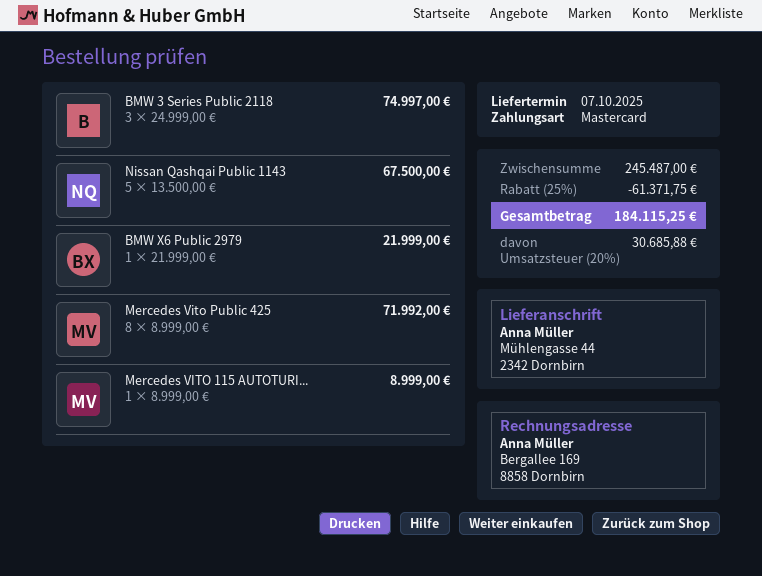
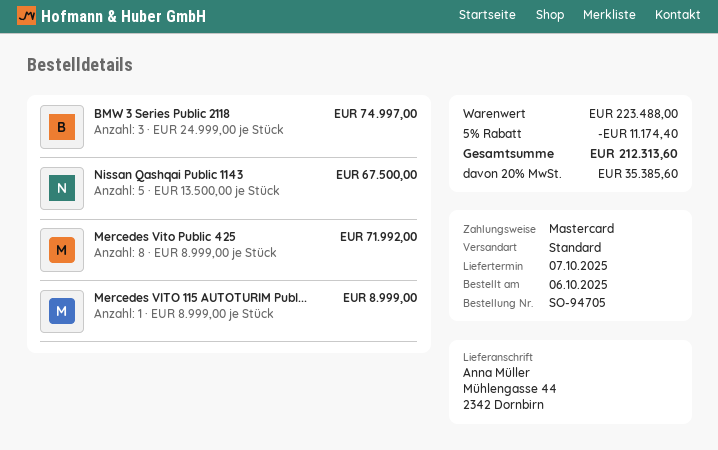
BMW X6 Public 2979: 1 x 21999.00 = 21999.00 -> none
subtotal: 245487.00 -> 223488.00
discount: 25% = 61371.75 -> 5% = 11174.40
tax: 20% = 30685.88 -> 20% = 35385.60
total: 184115.25 -> 212313.60

